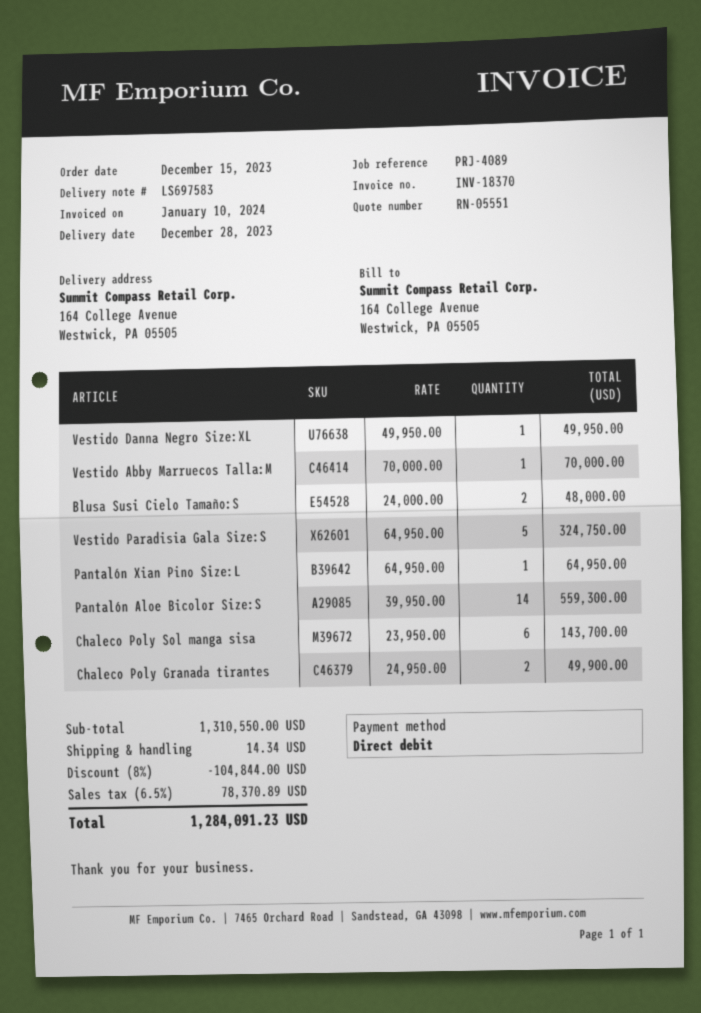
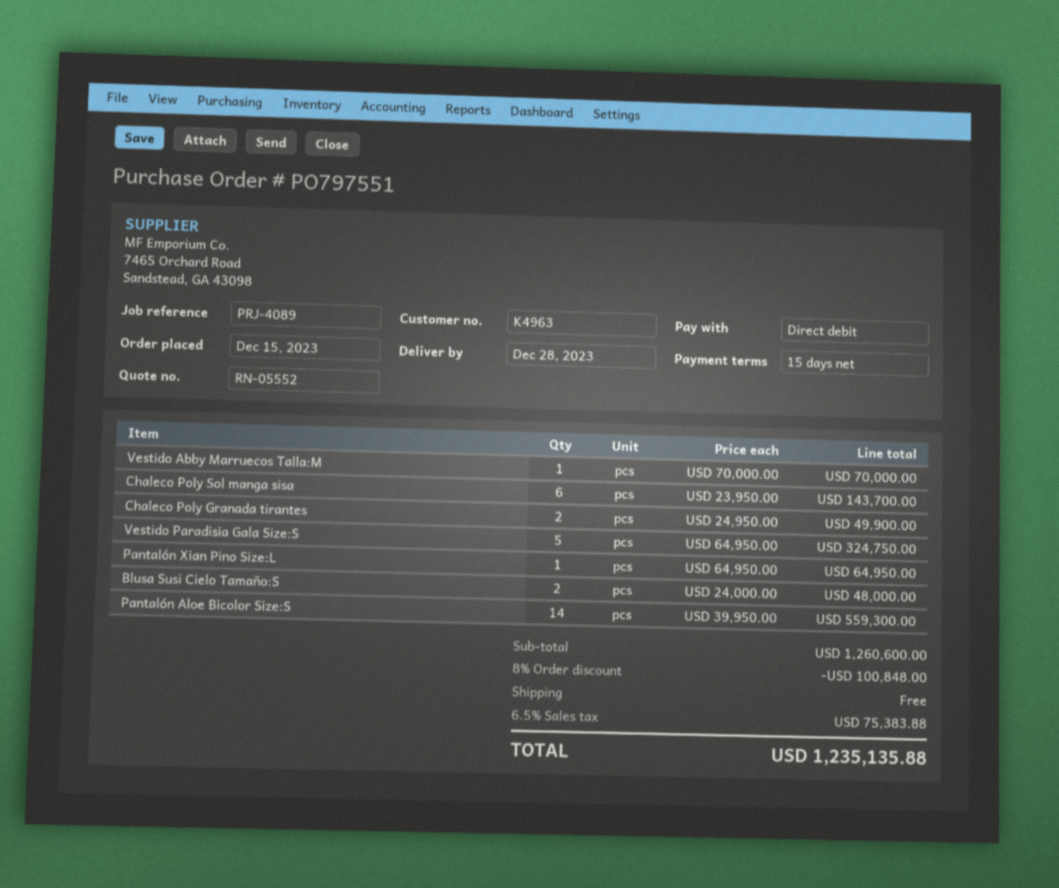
quote number: RN-05551 -> RN-05552
Vestido Danna Negro Size:XL: 1 x 49950.00 = 49950.00 -> none
subtotal: 1310550.00 -> 1260600.00
discount: 8% = 104844.00 -> 8% = 100848.00
shipping: 14.34 -> 0.00
tax: 6.5% = 78370.89 -> 6.5% = 75383.88
total: 1284091.23 -> 1235135.88

